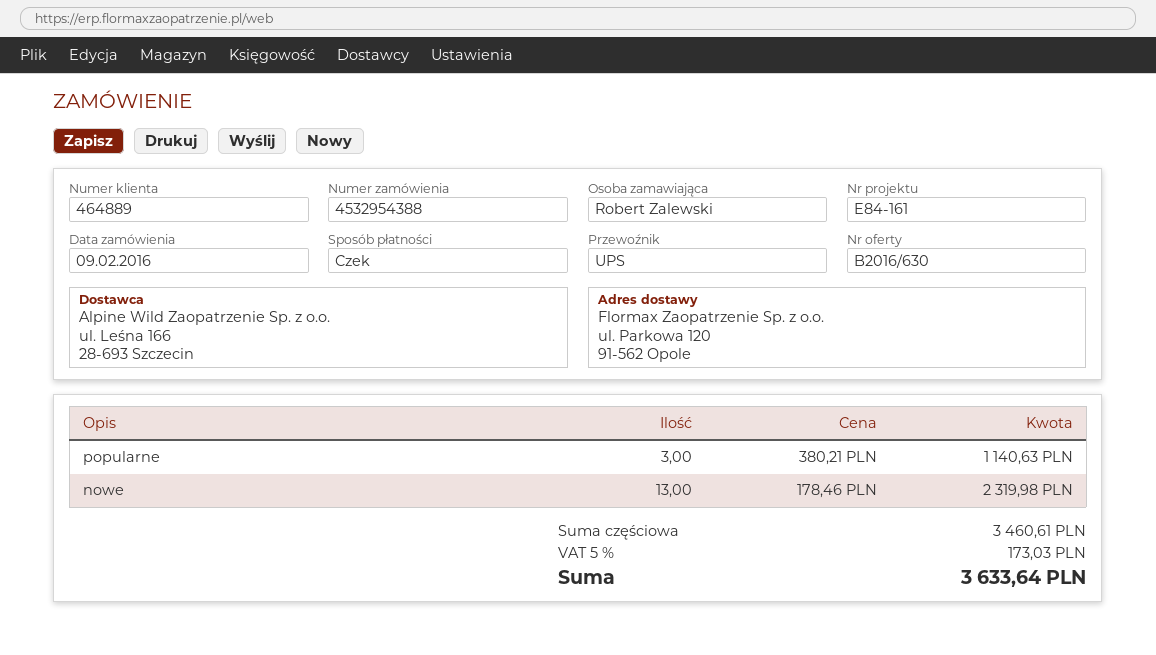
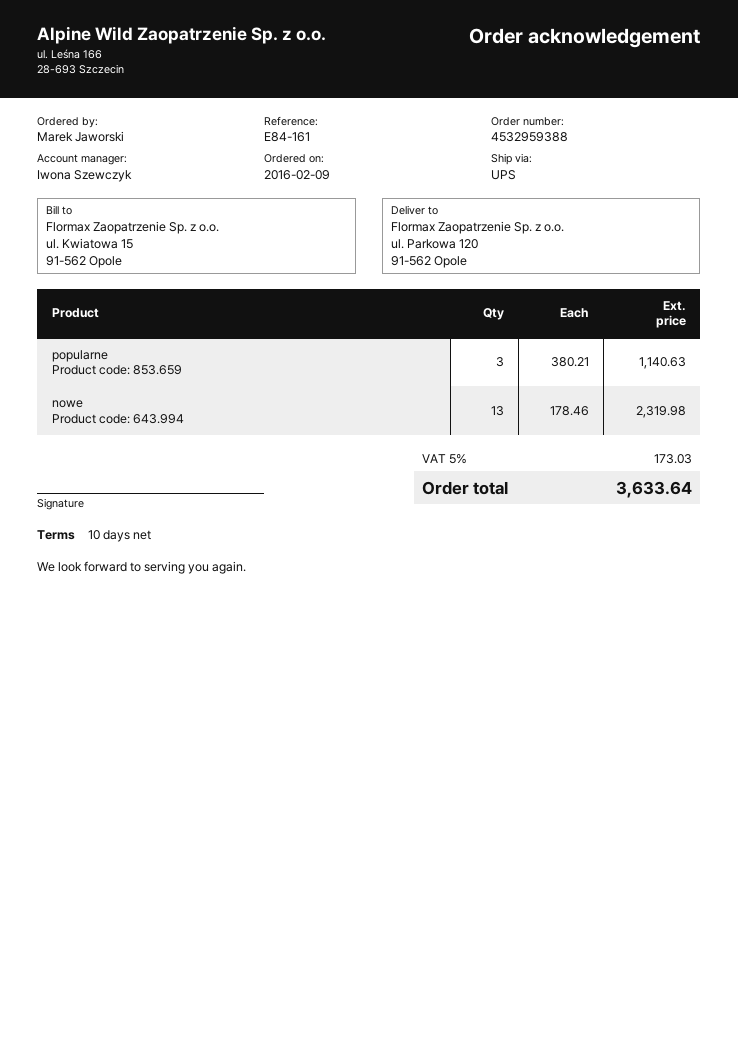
order number: 4532954388 -> 4532959388
ordered by: Robert Zalewski -> Marek Jaworski

